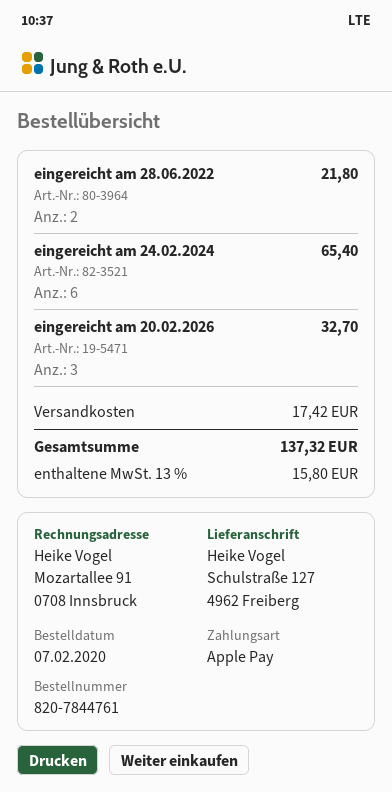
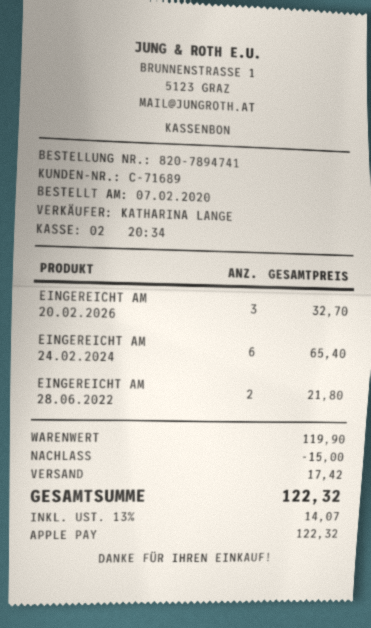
order number: 820-7844761 -> 820-7894741
discount: none -> 15.00
tax: 13% = 15.80 -> 13% = 14.07
total: 137.32 -> 122.32

